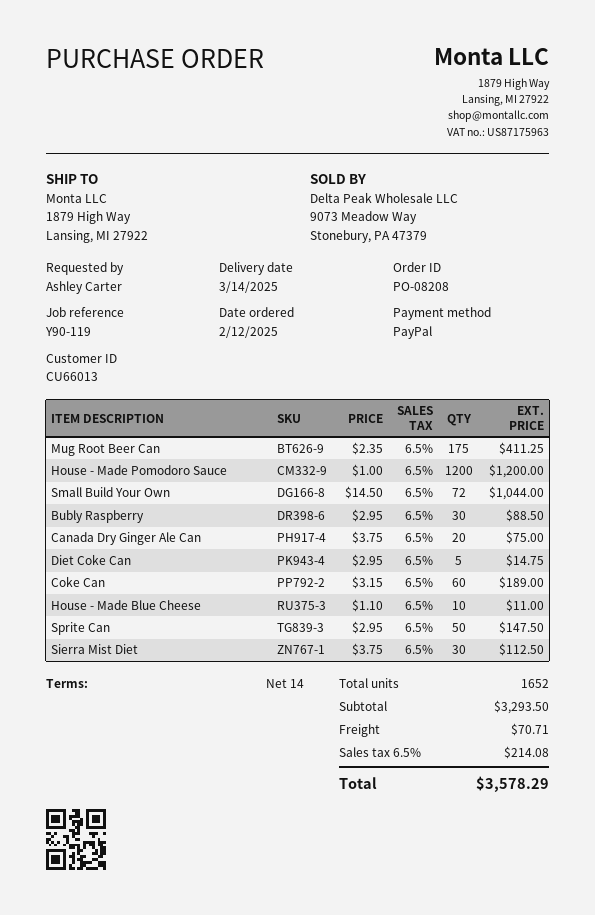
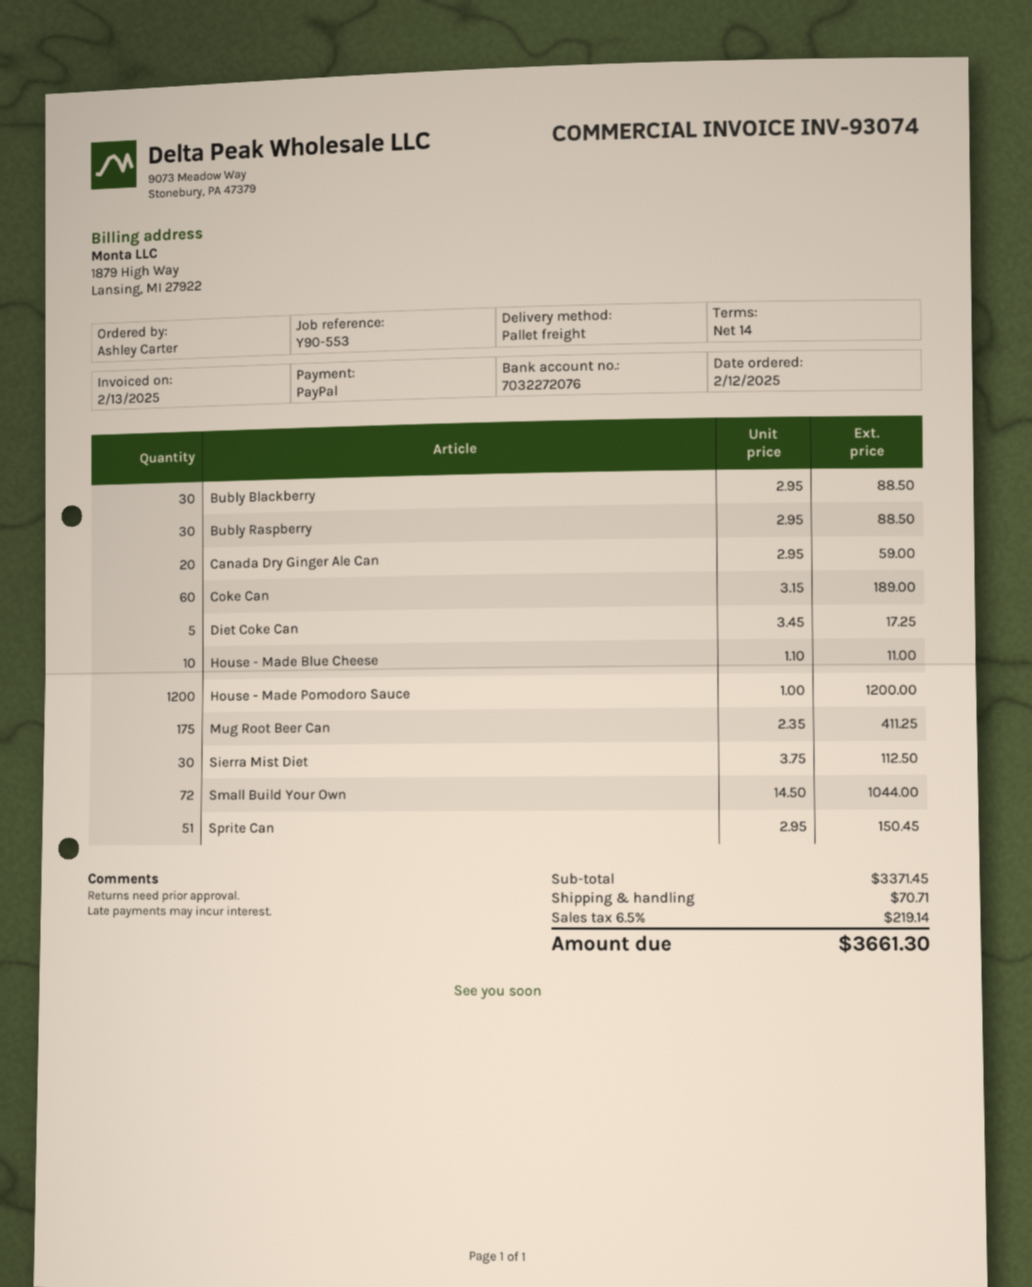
reference: Y90-119 -> Y90-553
Canada Dry Ginger Ale Can: 20 x 3.75 = 75.00 -> 20 x 2.95 = 59.00
Diet Coke Can: 5 x 2.95 = 14.75 -> 5 x 3.45 = 17.25
Sprite Can: 50 x 2.95 = 147.50 -> 51 x 2.95 = 150.45
Bubly Blackberry: none -> 30 x 2.95 = 88.50
subtotal: 3293.50 -> 3371.45
tax: 6.5% = 214.08 -> 6.5% = 219.14
total: 3578.29 -> 3661.30

